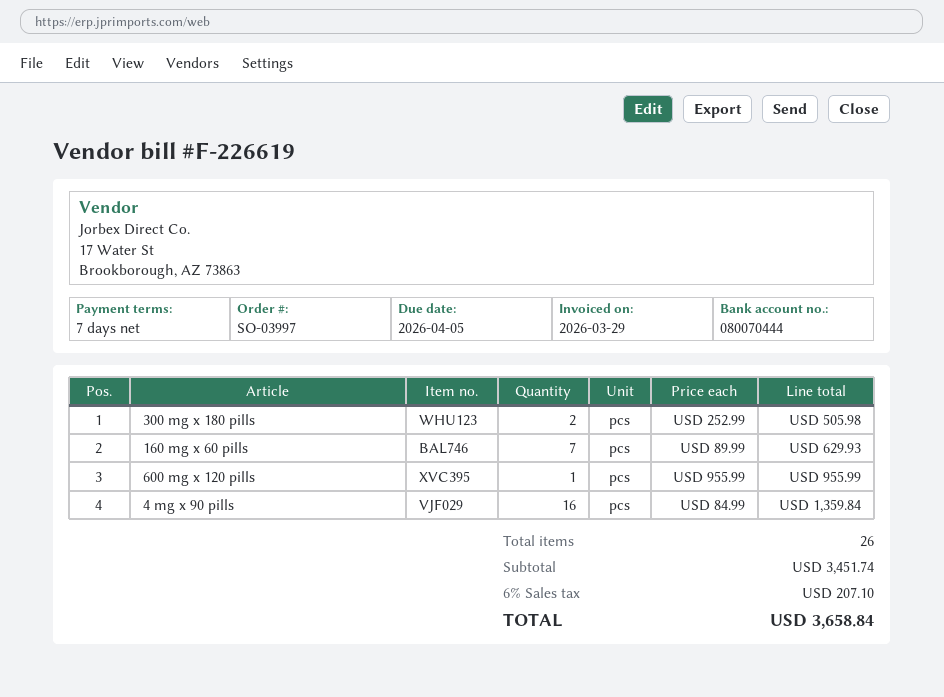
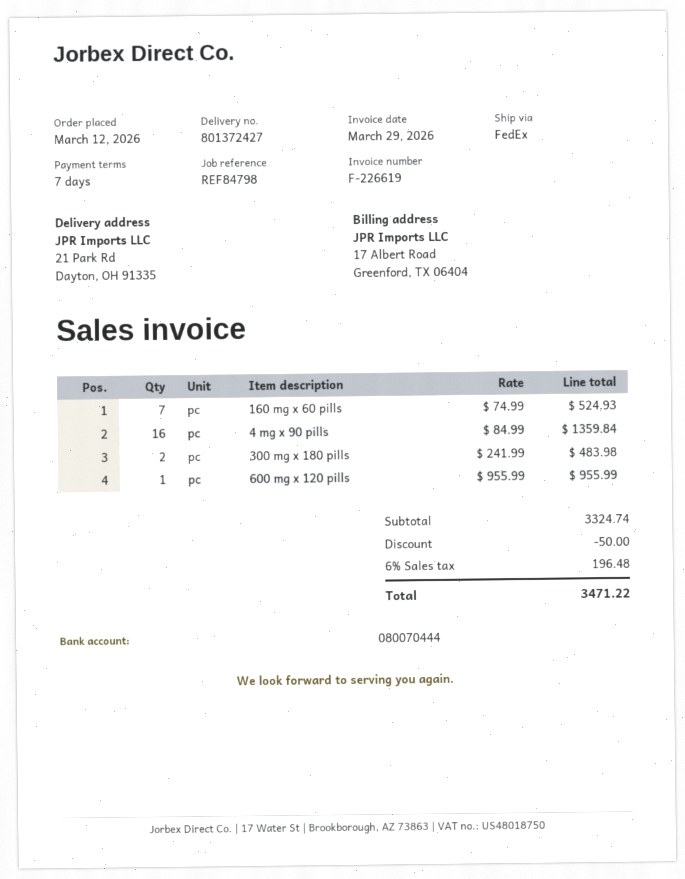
300 mg x 180 pills: 2 x 252.99 = 505.98 -> 2 x 241.99 = 483.98
160 mg x 60 pills: 7 x 89.99 = 629.93 -> 7 x 74.99 = 524.93
subtotal: 3451.74 -> 3324.74
discount: none -> 50.00
tax: 6% = 207.10 -> 6% = 196.48
total: 3658.84 -> 3471.22

